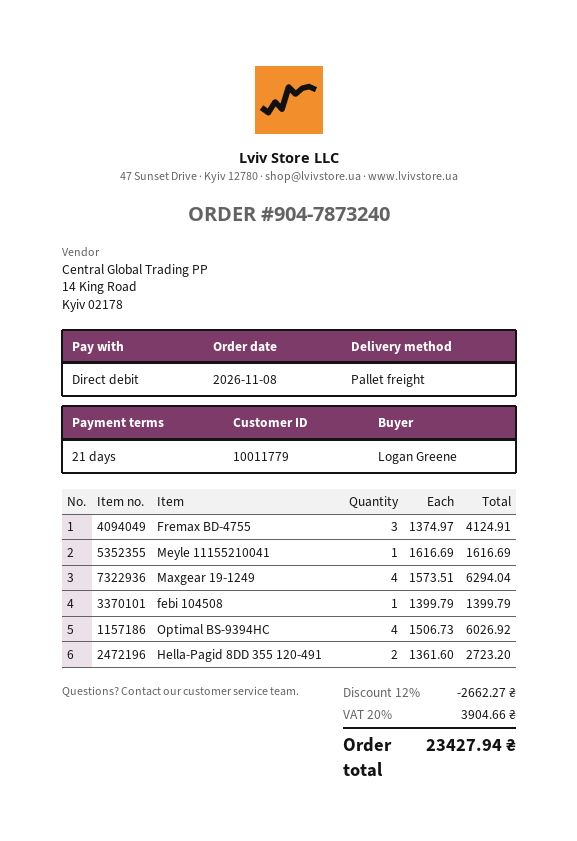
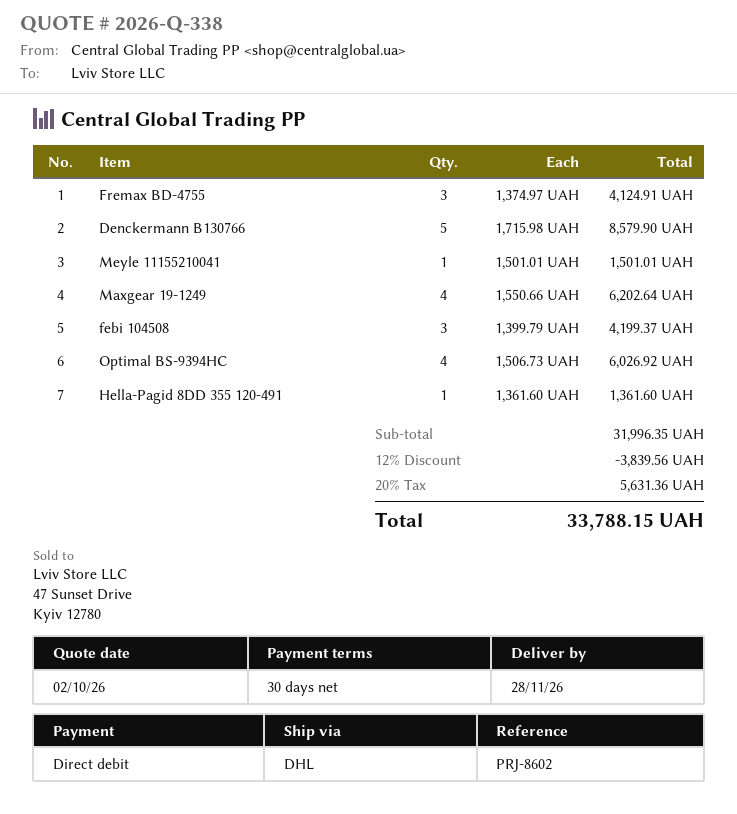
payment terms: 21 days -> 30 days
shipping method: pallet freight -> DHL
Meyle 11155210041: 1 x 1616.69 = 1616.69 -> 1 x 1501.01 = 1501.01
Maxgear 19-1249: 4 x 1573.51 = 6294.04 -> 4 x 1550.66 = 6202.64
febi 104508: 1 x 1399.79 = 1399.79 -> 3 x 1399.79 = 4199.37
Hella-Pagid 8DD 355 120-491: 2 x 1361.60 = 2723.20 -> 1 x 1361.60 = 1361.60
Denckermann B130766: none -> 5 x 1715.98 = 8579.90
discount: 12% = 2662.27 -> 12% = 3839.56
tax: 20% = 3904.66 -> 20% = 5631.36
total: 23427.94 -> 33788.15

